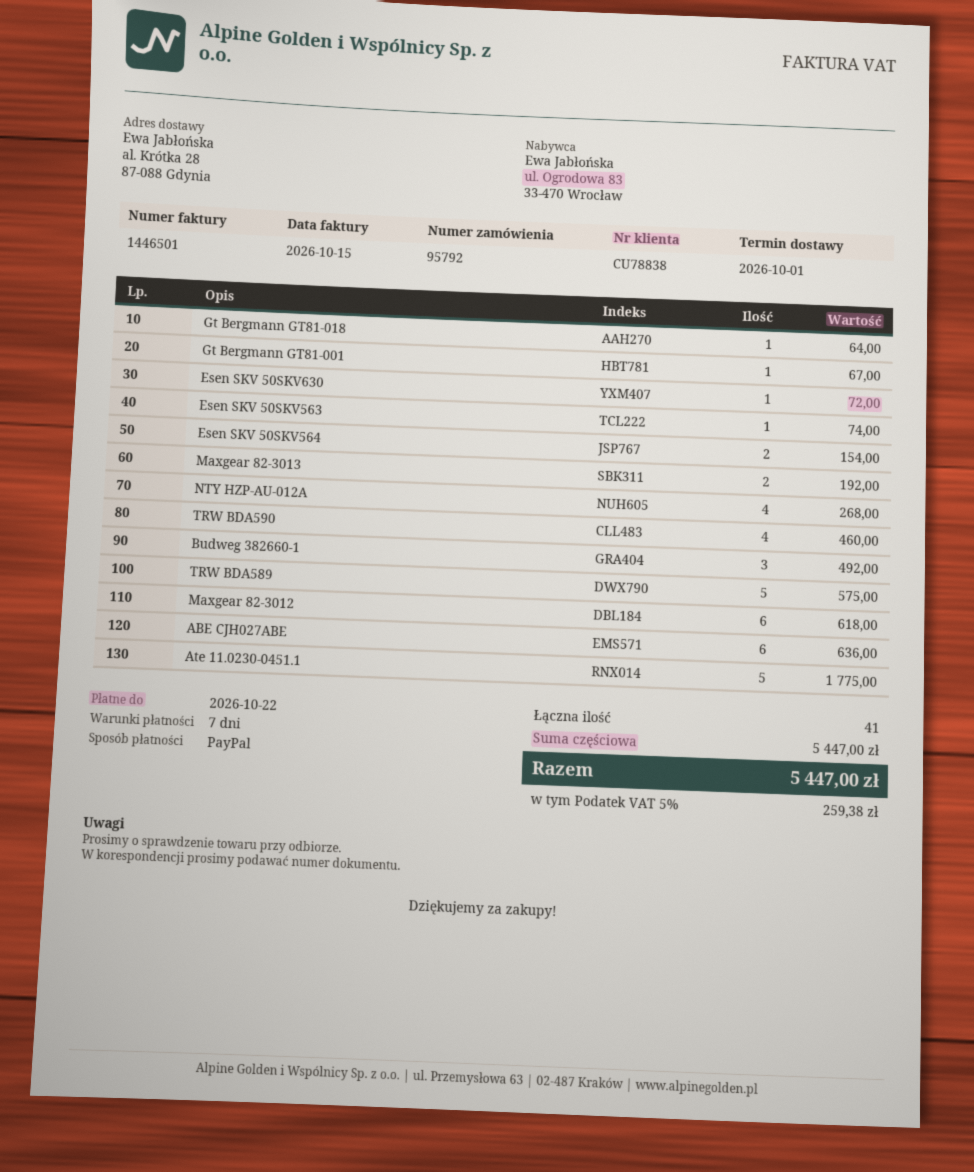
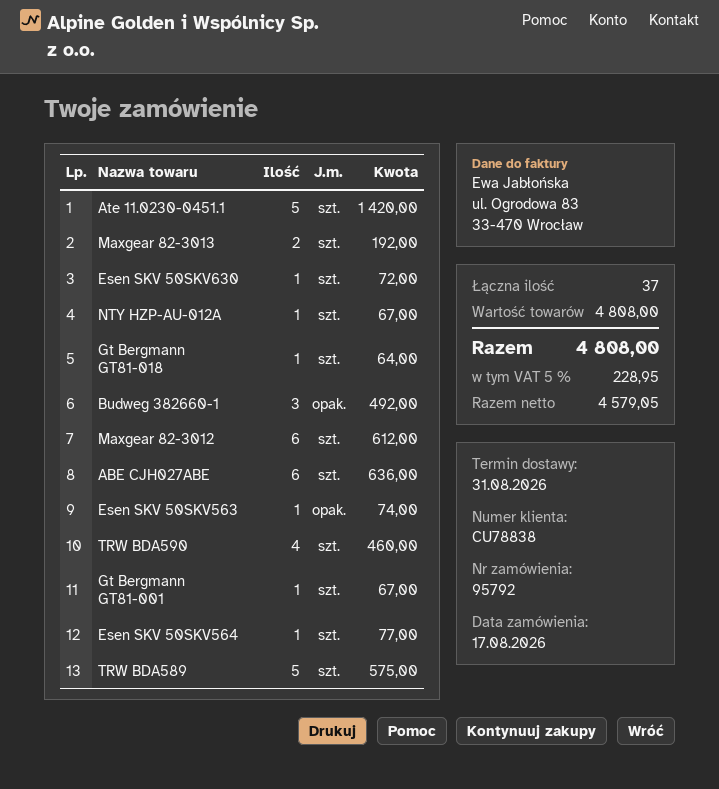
delivery date: 2026-10-01 -> 2026-08-31
Esen SKV 50SKV564: 2 for 154.00 -> 1 for 77.00
NTY HZP-AU-012A: 4 for 268.00 -> 1 for 67.00
Maxgear 82-3012: 6 for 618.00 -> 6 for 612.00
Ate 11.0230-0451.1: 5 for 1775.00 -> 5 for 1420.00
total quantity: 41 -> 37
subtotal: 5447.00 -> 4808.00
tax: 5% = 259.38 -> 5% = 228.95
total: 5447.00 -> 4808.00

